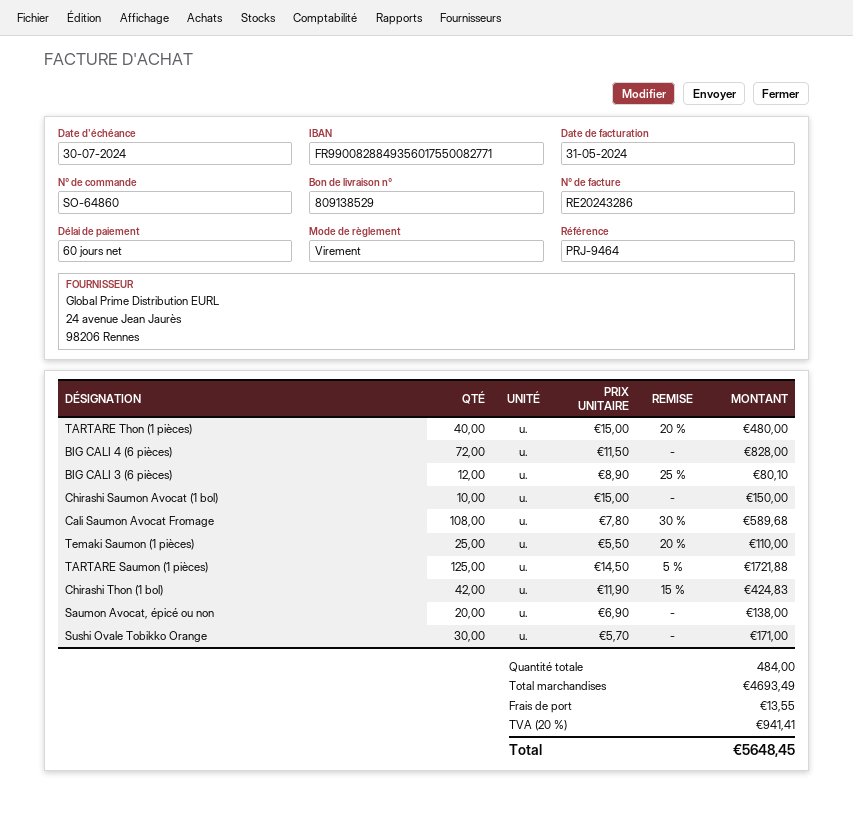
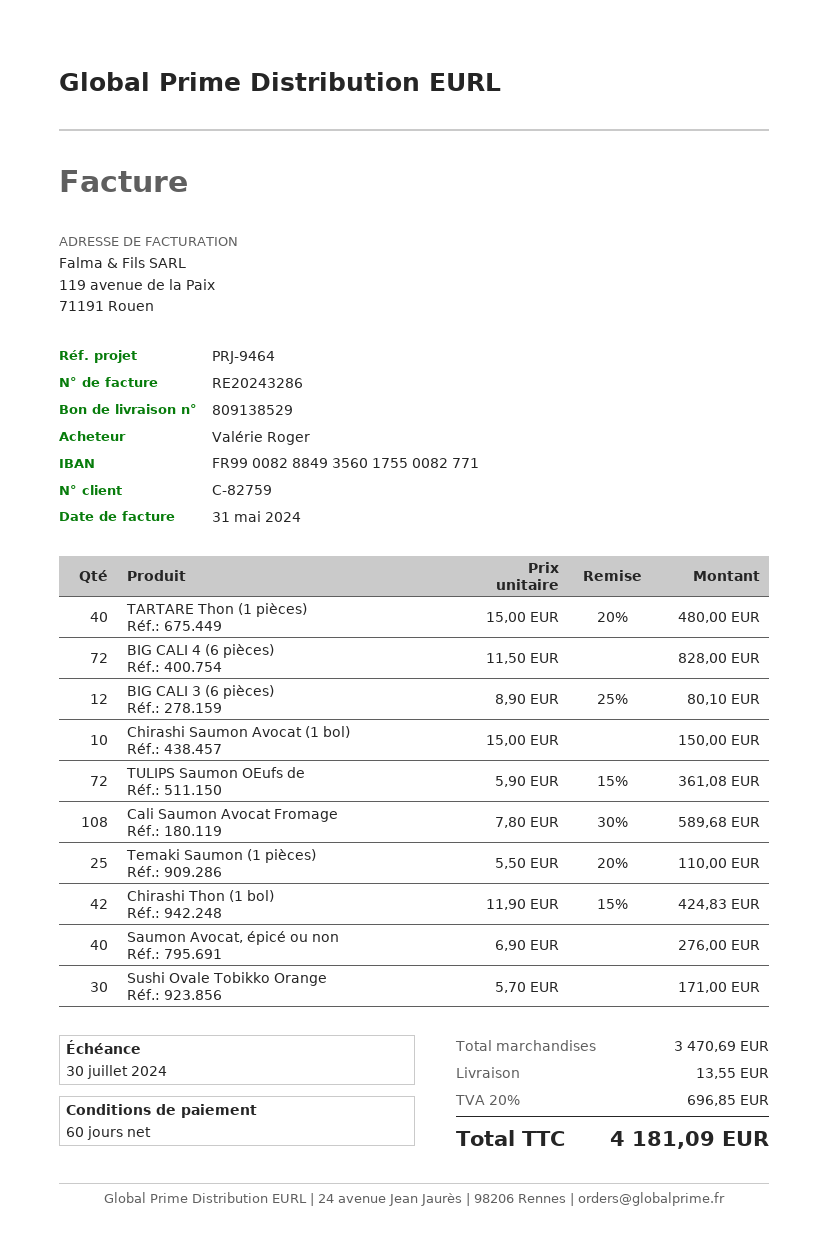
TARTARE Saumon (1 pièces): 125 x 14.50 - 5% = 1721.88 -> none
Saumon Avocat, épicé ou non: 20 x 6.90 = 138.00 -> 40 x 6.90 = 276.00
TULIPS Saumon OEufs de: none -> 72 x 5.90 - 15% = 361.08
subtotal: 4693.49 -> 3470.69
tax: 20% = 941.41 -> 20% = 696.85
total: 5648.45 -> 4181.09

